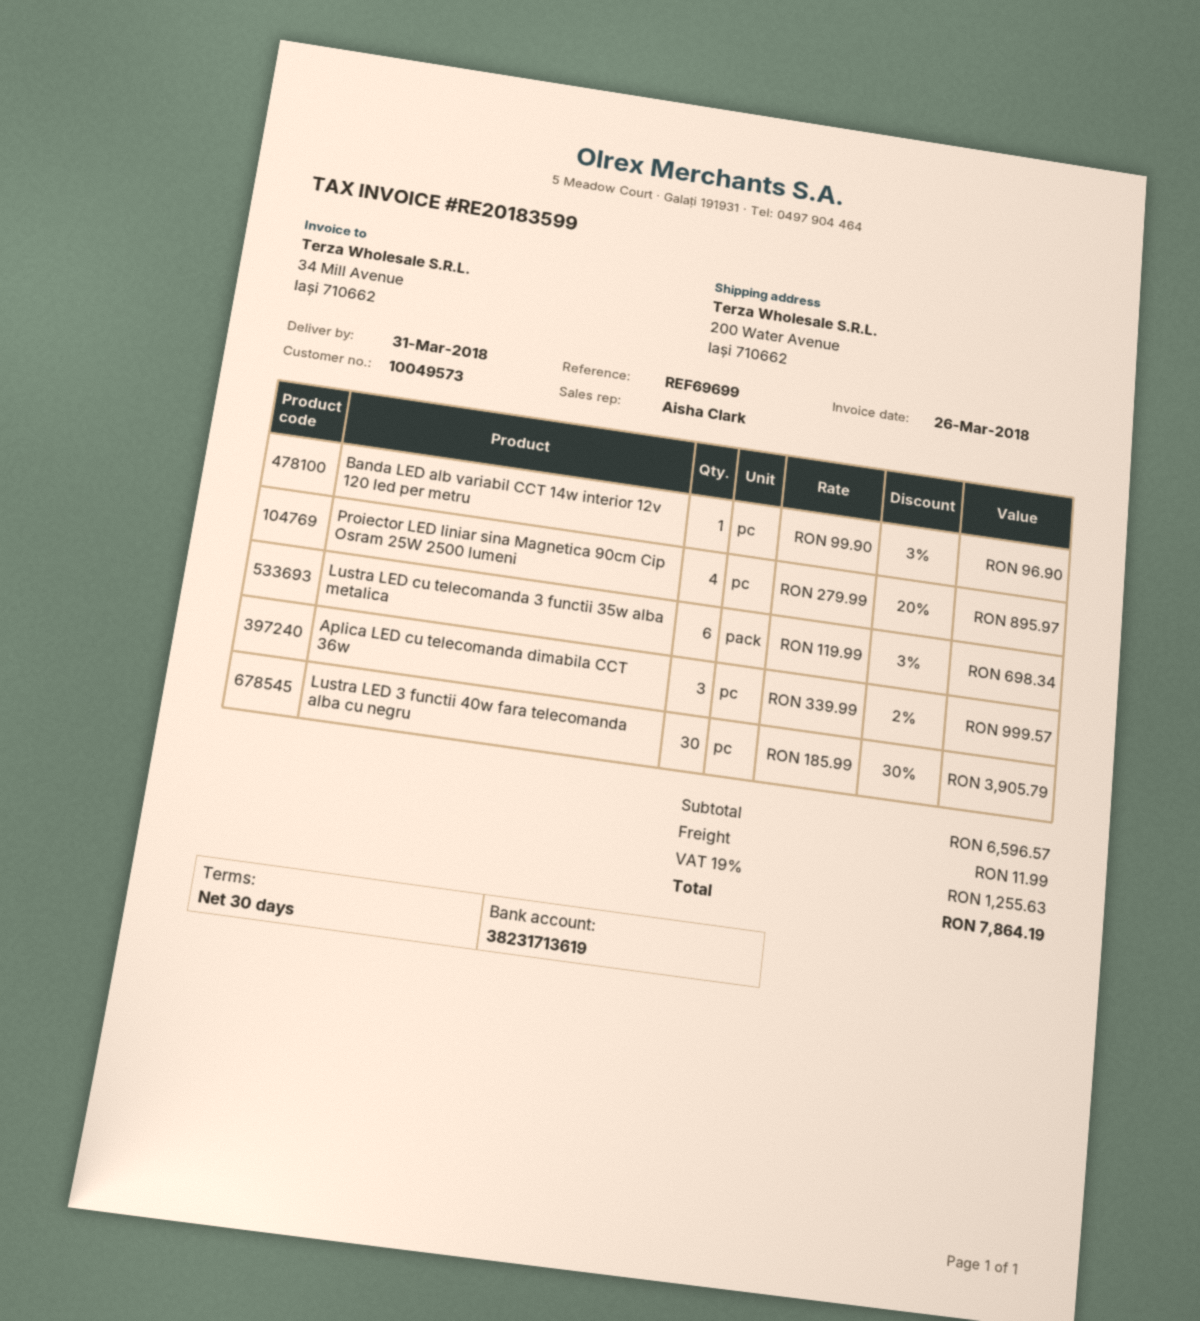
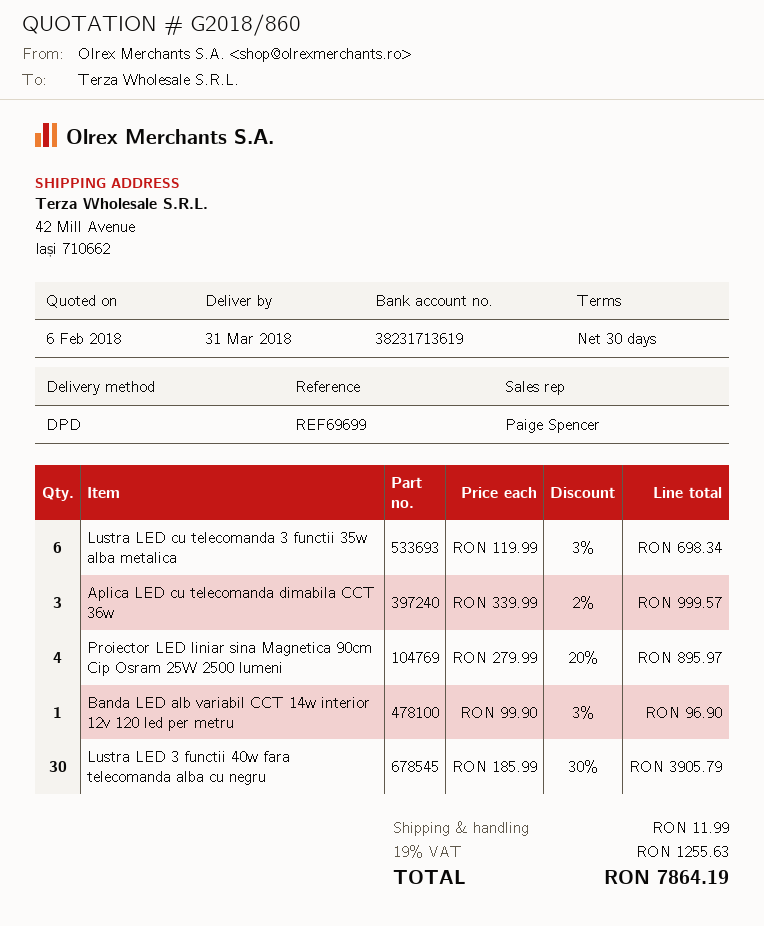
sales rep: Aisha Clark -> Paige Spencer
ship to: 200 Water Avenue, Iași 710662 -> 42 Mill Avenue, Iași 710662

